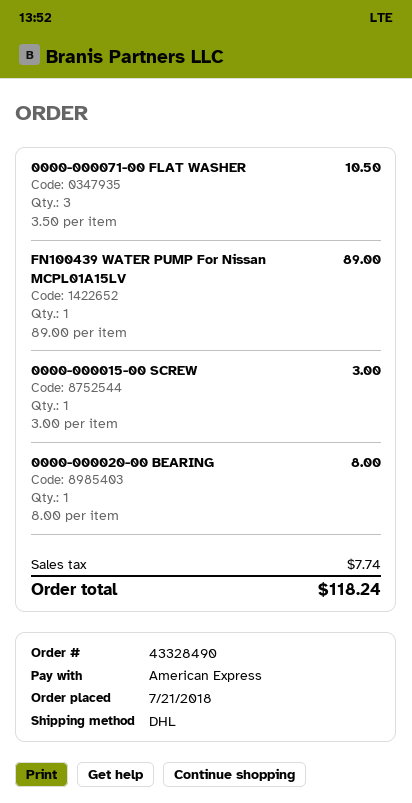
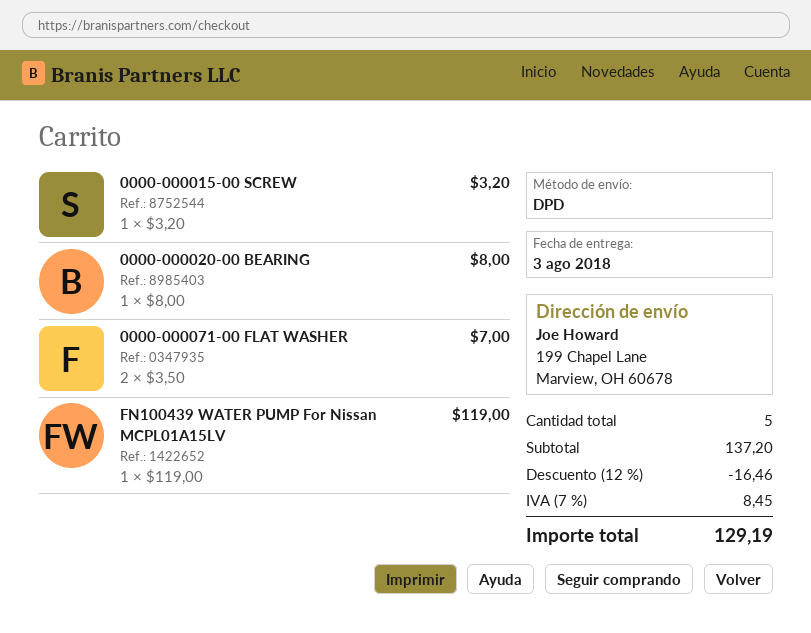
shipping method: DHL -> DPD
0000-000071-00 FLAT WASHER: 3 x 3.50 = 10.50 -> 2 x 3.50 = 7.00
FN100439 WATER PUMP For Nissan MCPL01A15LV: 1 x 89.00 = 89.00 -> 1 x 119.00 = 119.00
0000-000015-00 SCREW: 1 x 3.00 = 3.00 -> 1 x 3.20 = 3.20
discount: none -> 12% = 16.46
tax: 7.74 -> 8.45
total: 118.24 -> 129.19

